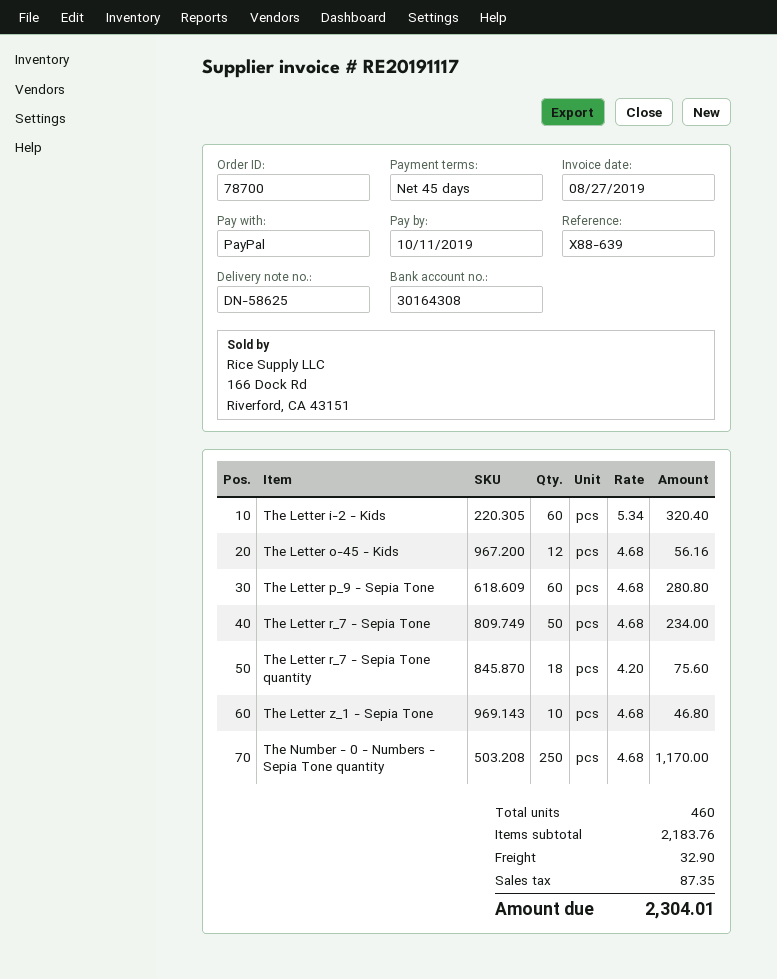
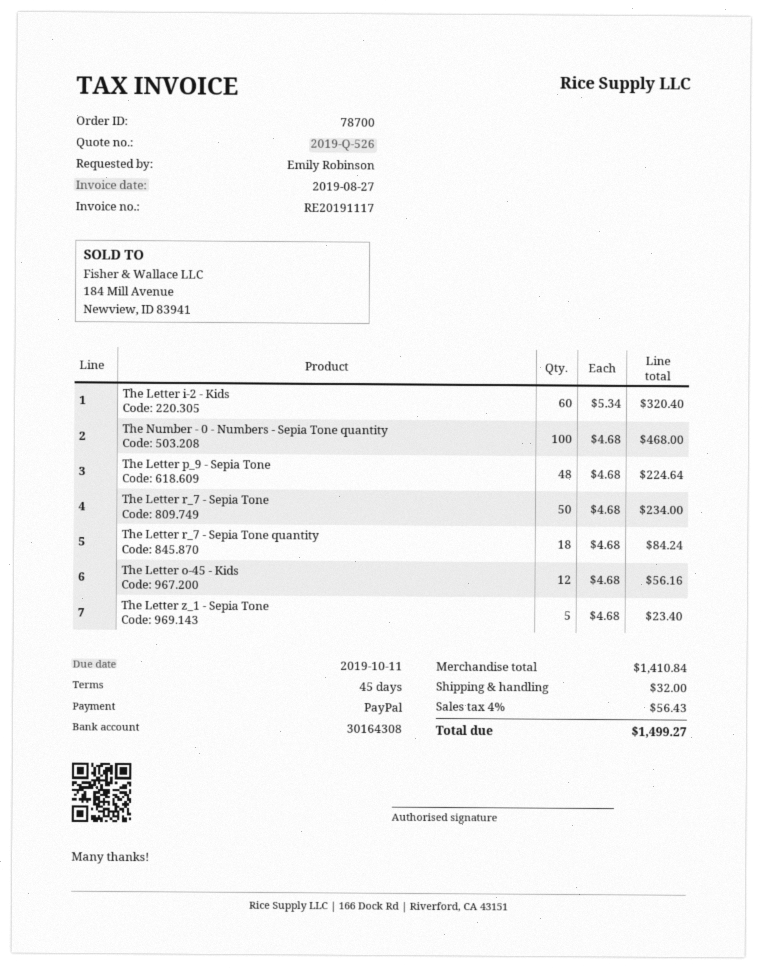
The Letter p_9 - Sepia Tone: 60 x 4.68 = 280.80 -> 48 x 4.68 = 224.64
The Letter r_7 - Sepia Tone quantity: 18 x 4.20 = 75.60 -> 18 x 4.68 = 84.24
The Letter z_1 - Sepia Tone: 10 x 4.68 = 46.80 -> 5 x 4.68 = 23.40
The Number - 0 - Numbers - Sepia Tone quantity: 250 x 4.68 = 1170.00 -> 100 x 4.68 = 468.00
subtotal: 2183.76 -> 1410.84
shipping: 32.90 -> 32.00
tax: 87.35 -> 56.43
total: 2304.01 -> 1499.27

